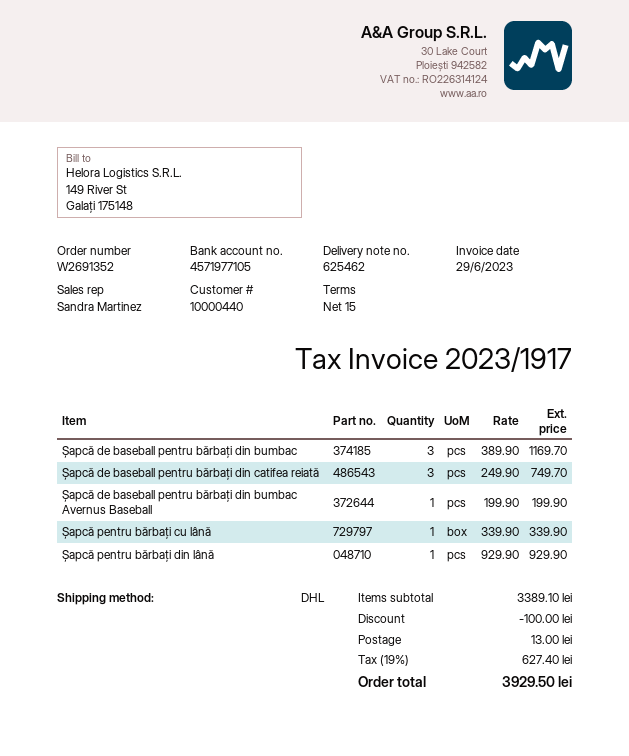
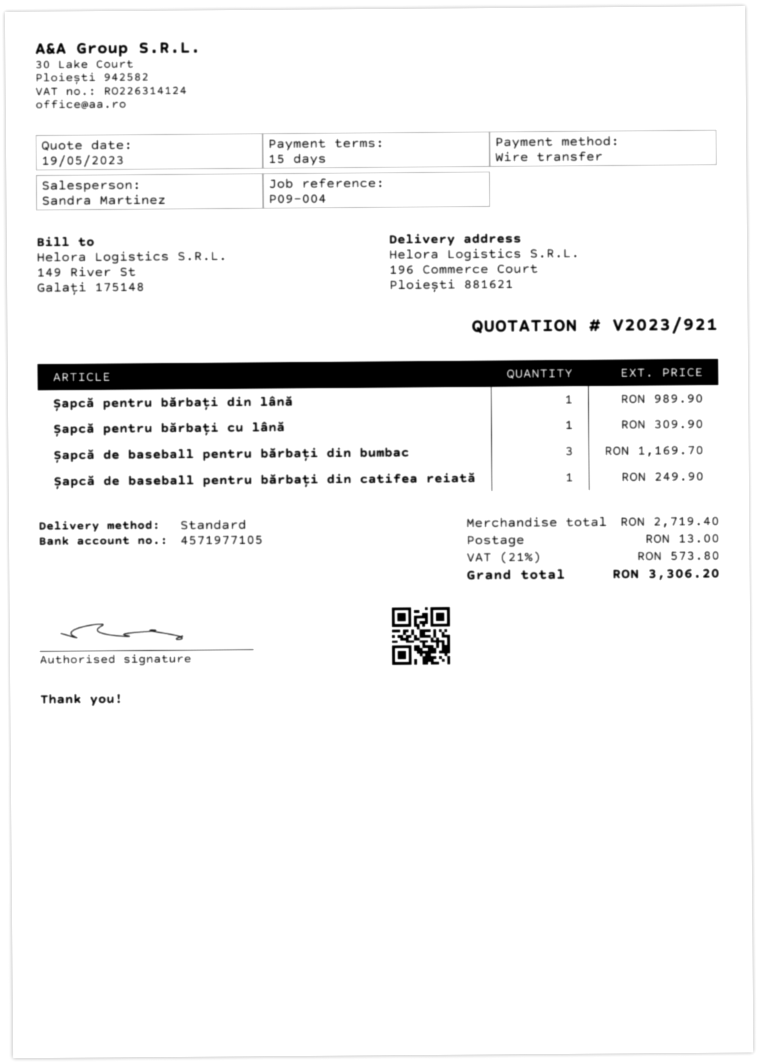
shipping method: DHL -> standard
Șapcă de baseball pentru bărbați din catifea reiată: 3 for 749.70 -> 1 for 249.90
Șapcă de baseball pentru bărbați din bumbac Avernus Baseball: 1 for 199.90 -> none
Șapcă pentru bărbați cu lână: 1 for 339.90 -> 1 for 309.90
Șapcă pentru bărbați din lână: 1 for 929.90 -> 1 for 989.90
subtotal: 3389.10 -> 2719.40
discount: 100.00 -> none
tax: 19% = 627.40 -> 21% = 573.80
total: 3929.50 -> 3306.20

